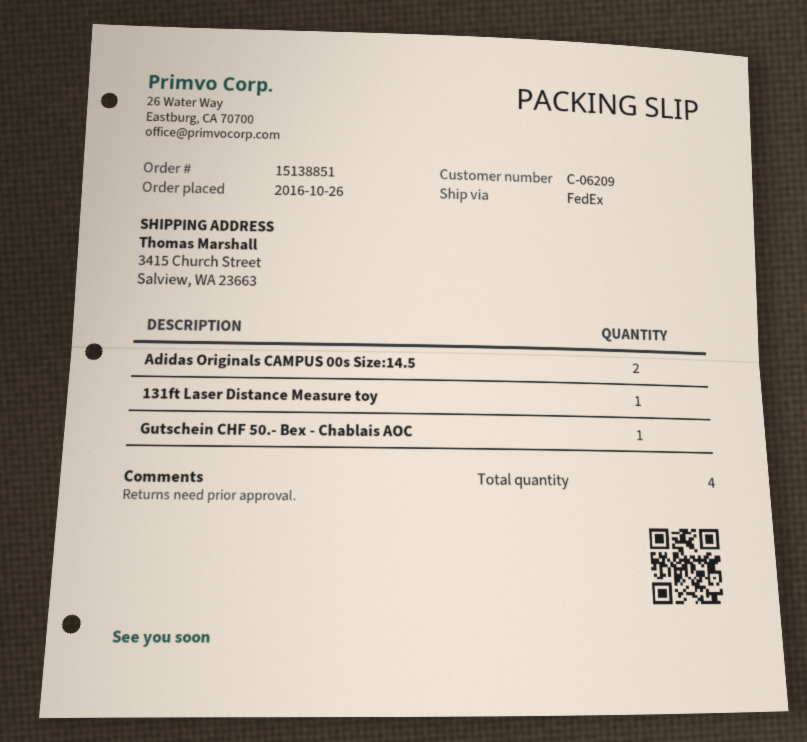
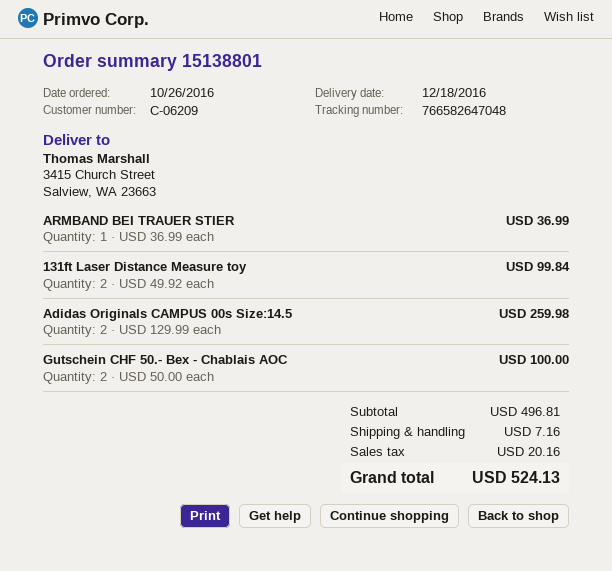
order number: 15138851 -> 15138801
131ft Laser Distance Measure toy: 1 -> 2
Gutschein CHF 50.- Bex - Chablais AOC: 1 -> 2
ARMBAND BEI TRAUER STIER: none -> 1

